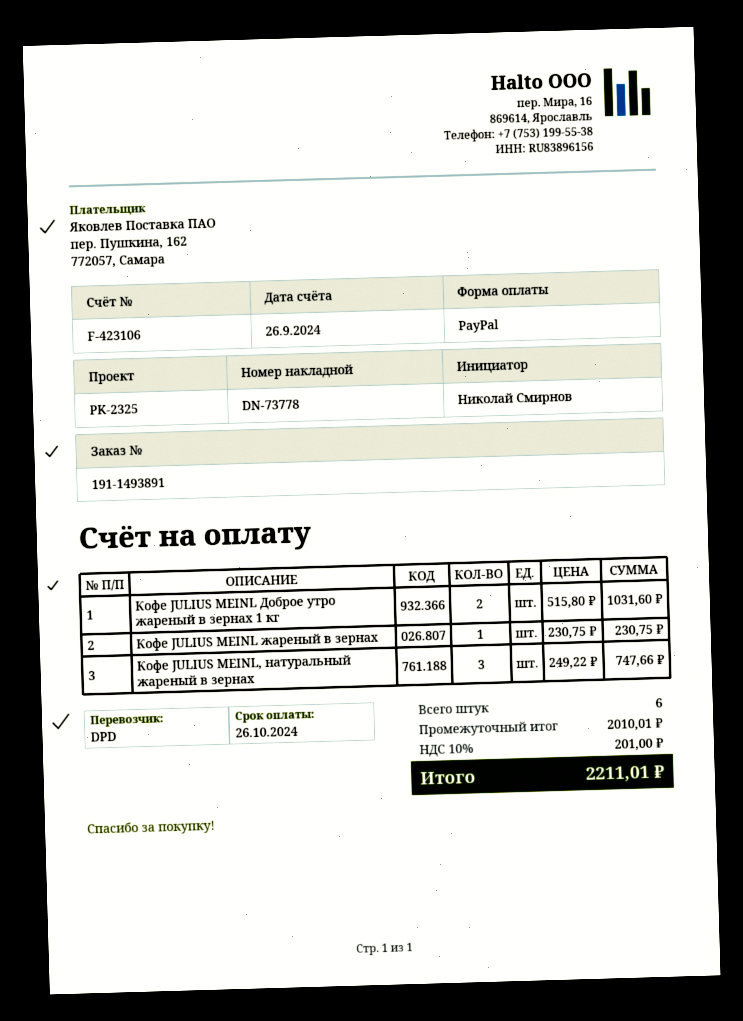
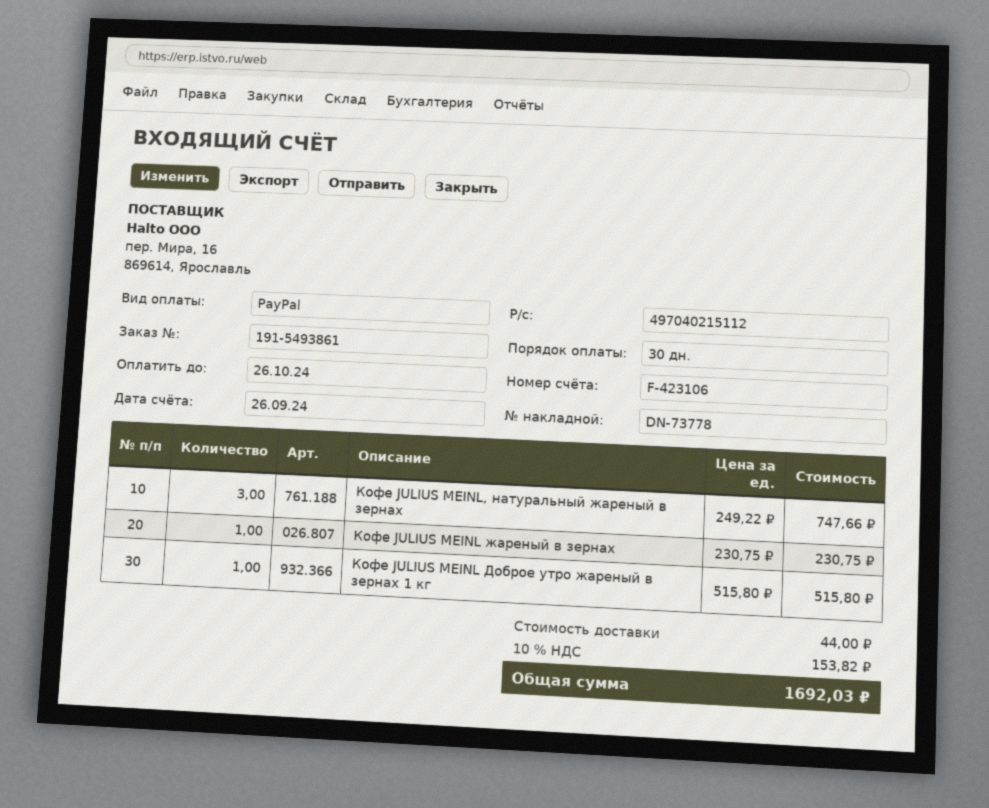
order number: 191-1493891 -> 191-5493861
Кофе JULIUS MEINL Доброе утро жареный в зернах 1 кг: 2 x 515.80 = 1031.60 -> 1 x 515.80 = 515.80
shipping: none -> 44.00
tax: 10% = 201.00 -> 10% = 153.82
total: 2211.01 -> 1692.03

